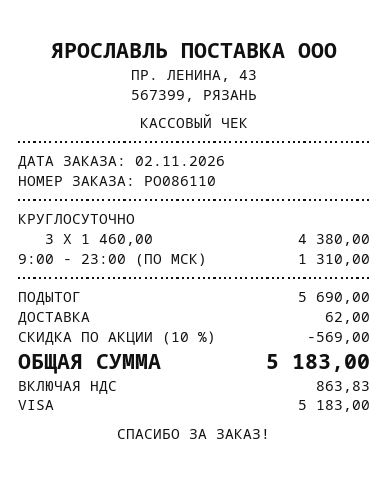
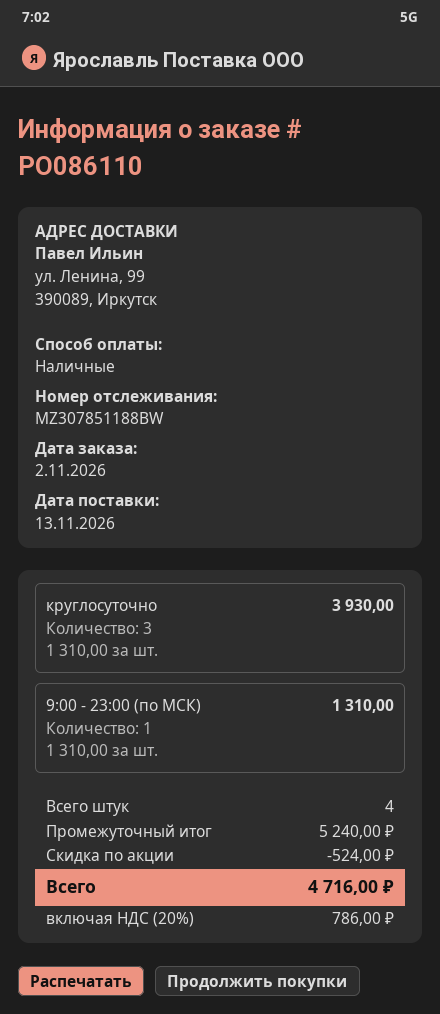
payment method: Visa -> cash
КРУГЛОСУТОЧНО: 3 x 1460.00 = 4380.00 -> 3 x 1310.00 = 3930.00
subtotal: 5690.00 -> 5240.00
discount: 569.00 -> 524.00
shipping: 62.00 -> none
tax: 863.83 -> 786.00
total: 5183.00 -> 4716.00

